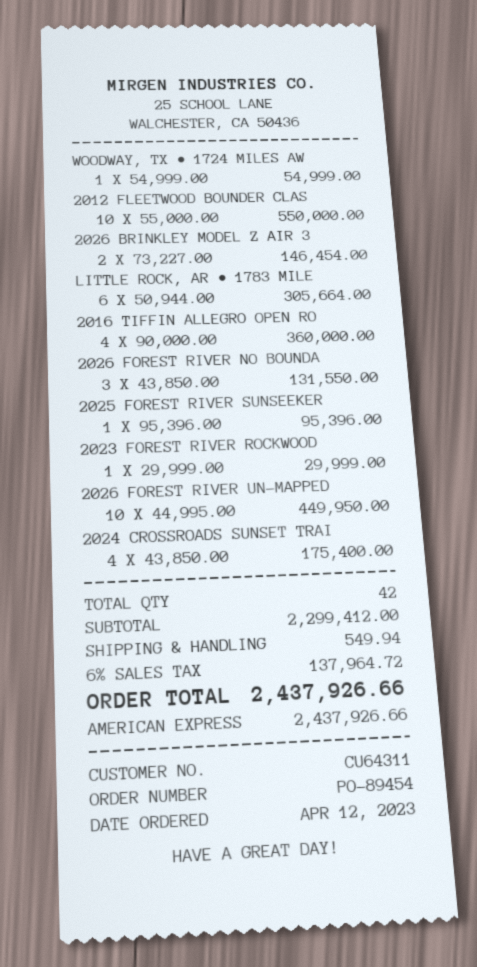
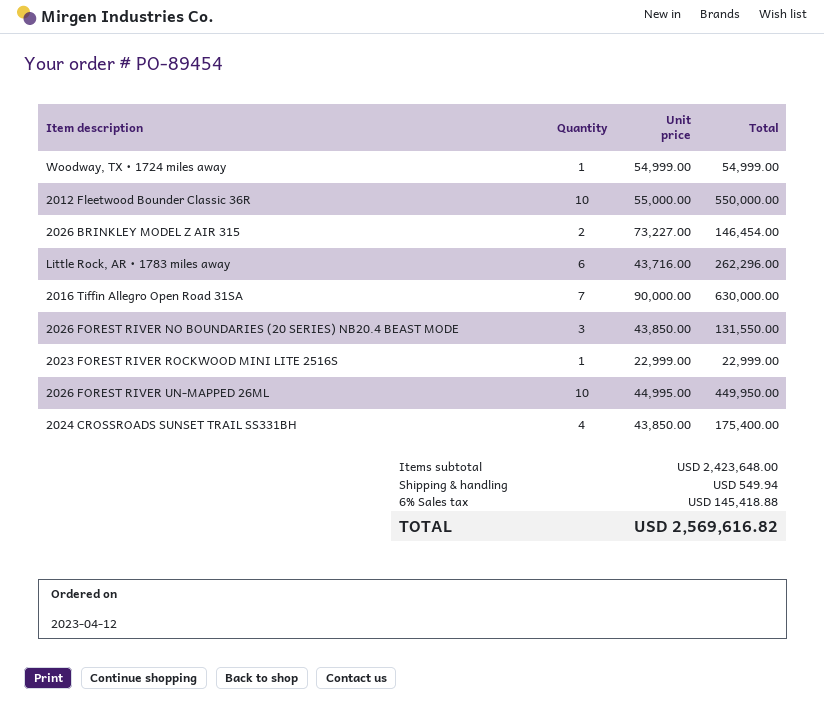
LITTLE ROCK, AR • 1783 MILE: 6 x 50944.00 = 305664.00 -> 6 x 43716.00 = 262296.00
2016 TIFFIN ALLEGRO OPEN RO: 4 x 90000.00 = 360000.00 -> 7 x 90000.00 = 630000.00
2025 FOREST RIVER SUNSEEKER: 1 x 95396.00 = 95396.00 -> none
2023 FOREST RIVER ROCKWOOD: 1 x 29999.00 = 29999.00 -> 1 x 22999.00 = 22999.00
subtotal: 2299412.00 -> 2423648.00
tax: 6% = 137964.72 -> 6% = 145418.88
total: 2437926.66 -> 2569616.82

